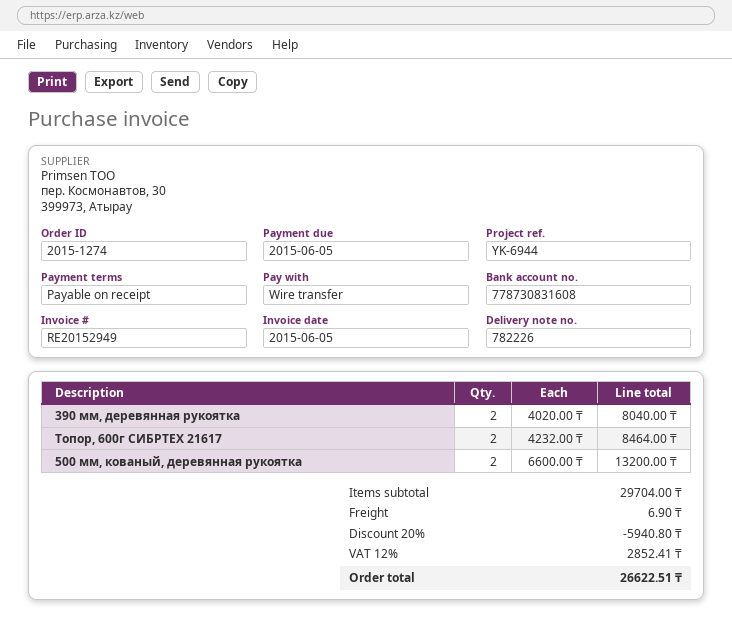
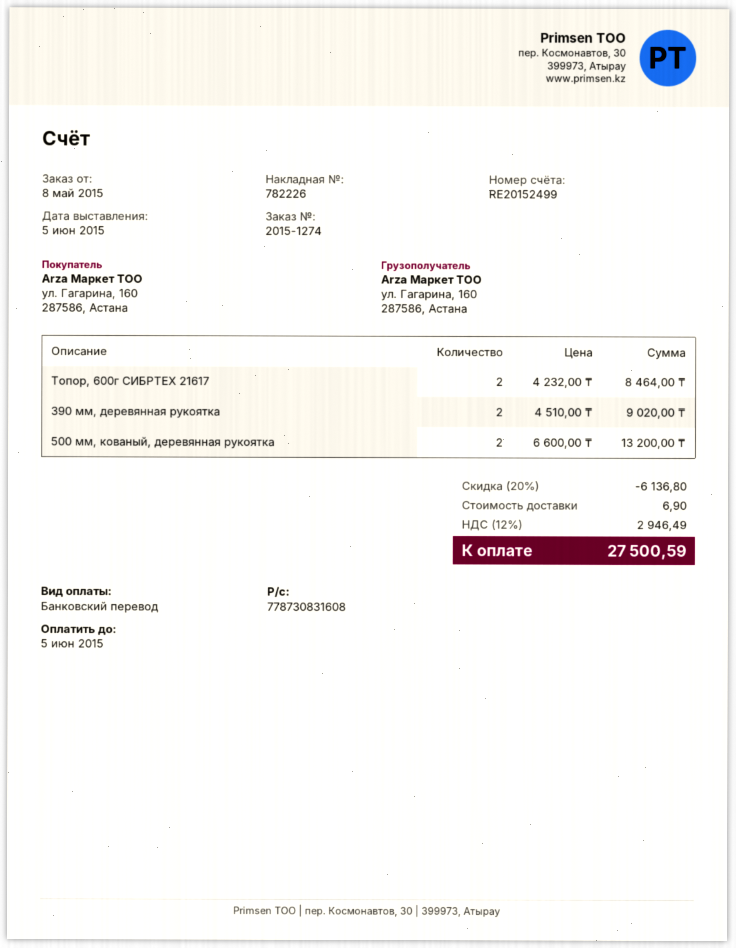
invoice number: RE20152949 -> RE20152499
390 мм, деревянная рукоятка: 2 x 4020.00 = 8040.00 -> 2 x 4510.00 = 9020.00
discount: 20% = 5940.80 -> 20% = 6136.80
tax: 12% = 2852.41 -> 12% = 2946.49
total: 26622.51 -> 27500.59

